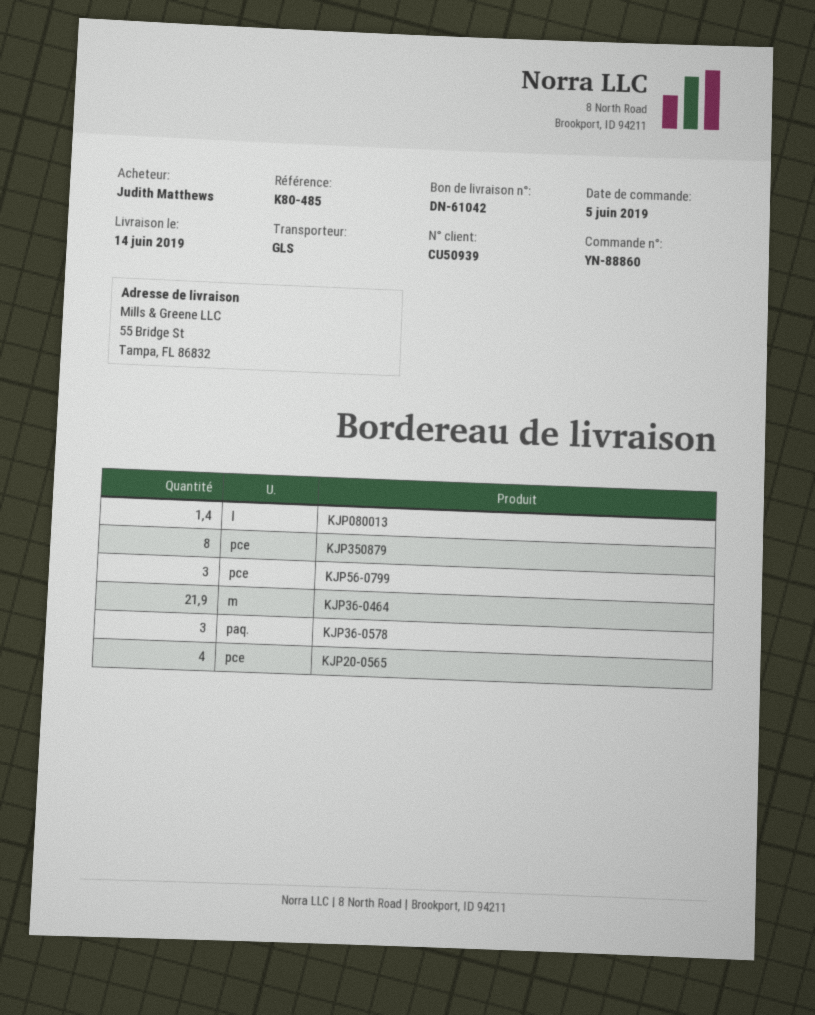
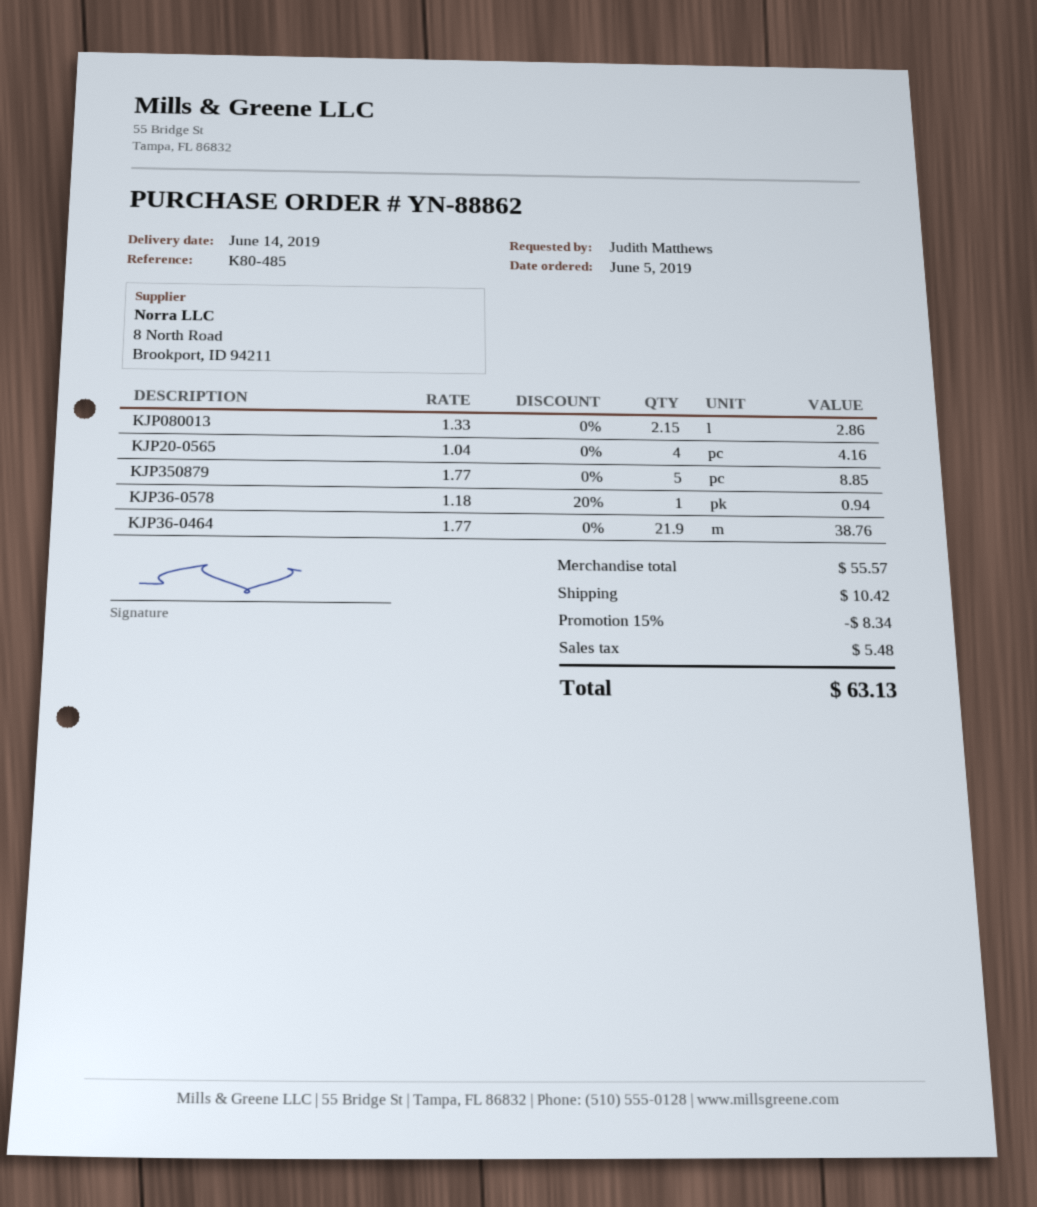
order number: YN-88860 -> YN-88862
KJP080013: 1.4 -> 2.15
KJP350879: 8 -> 5
KJP56-0799: 3 -> none
KJP36-0578: 3 -> 1

